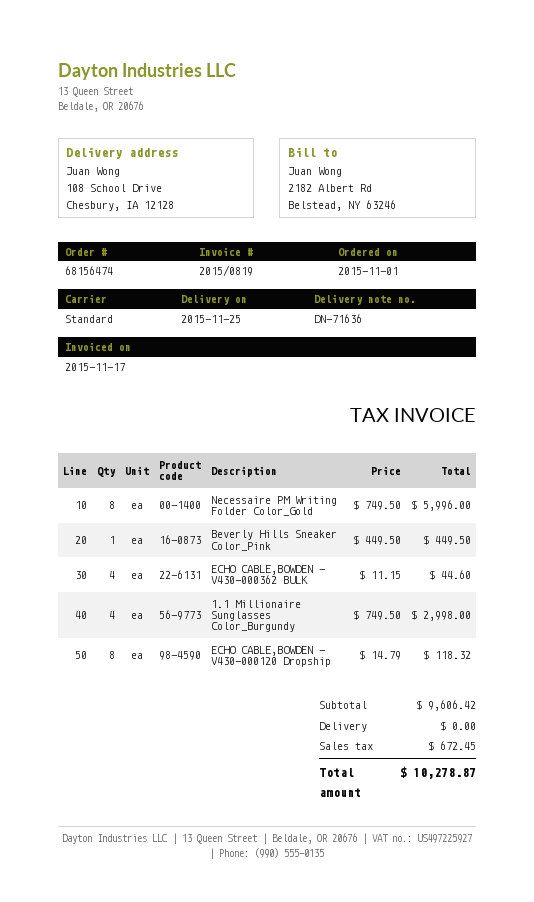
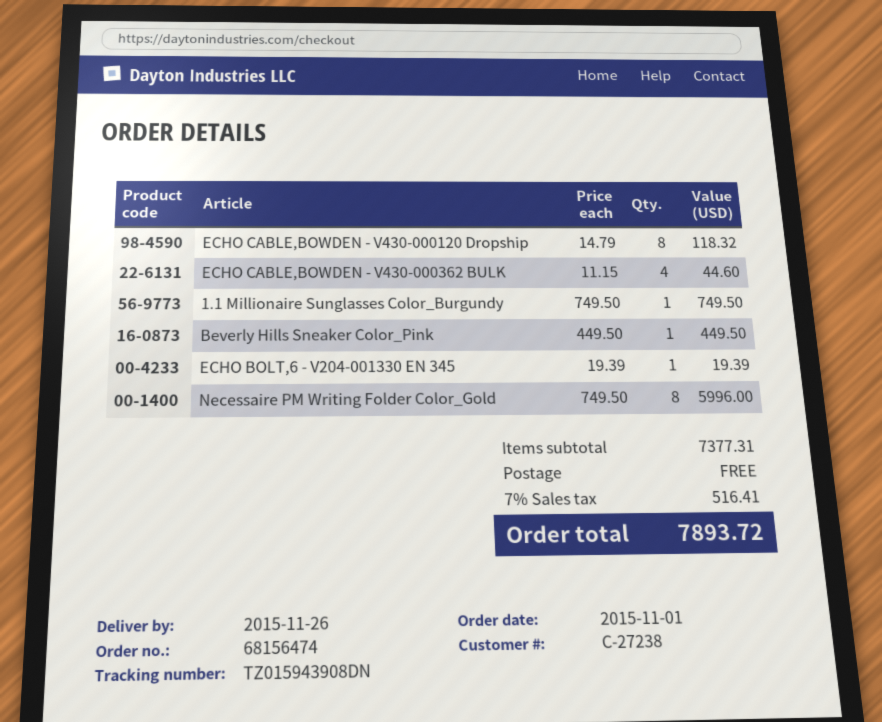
delivery date: 2015-11-25 -> 2015-11-26
1.1 Millionaire Sunglasses Color_Burgundy: 4 x 749.50 = 2998.00 -> 1 x 749.50 = 749.50
ECHO BOLT,6 - V204-001330 EN 345: none -> 1 x 19.39 = 19.39
subtotal: 9606.42 -> 7377.31
tax: 672.45 -> 516.41
total: 10278.87 -> 7893.72

